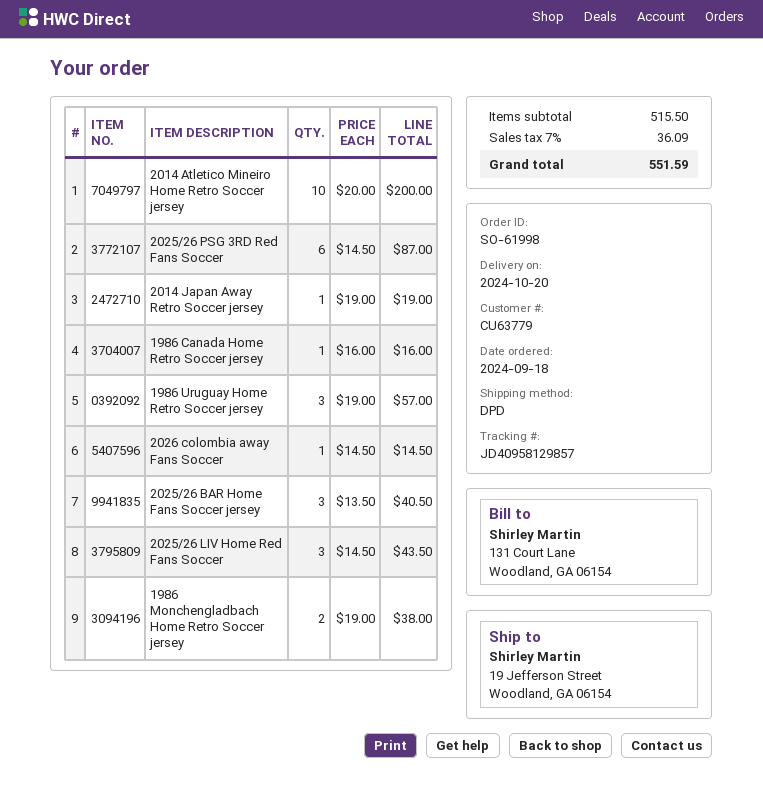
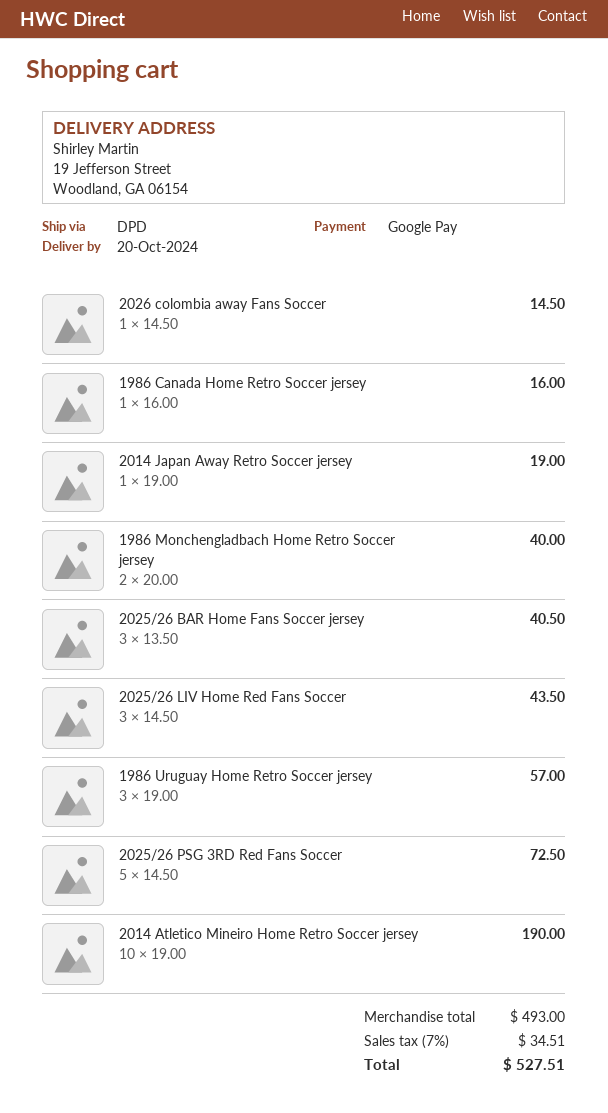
2014 Atletico Mineiro Home Retro Soccer jersey: 10 x 20.00 = 200.00 -> 10 x 19.00 = 190.00
2025/26 PSG 3RD Red Fans Soccer: 6 x 14.50 = 87.00 -> 5 x 14.50 = 72.50
1986 Monchengladbach Home Retro Soccer jersey: 2 x 19.00 = 38.00 -> 2 x 20.00 = 40.00
subtotal: 515.50 -> 493.00
tax: 7% = 36.09 -> 7% = 34.51
total: 551.59 -> 527.51

